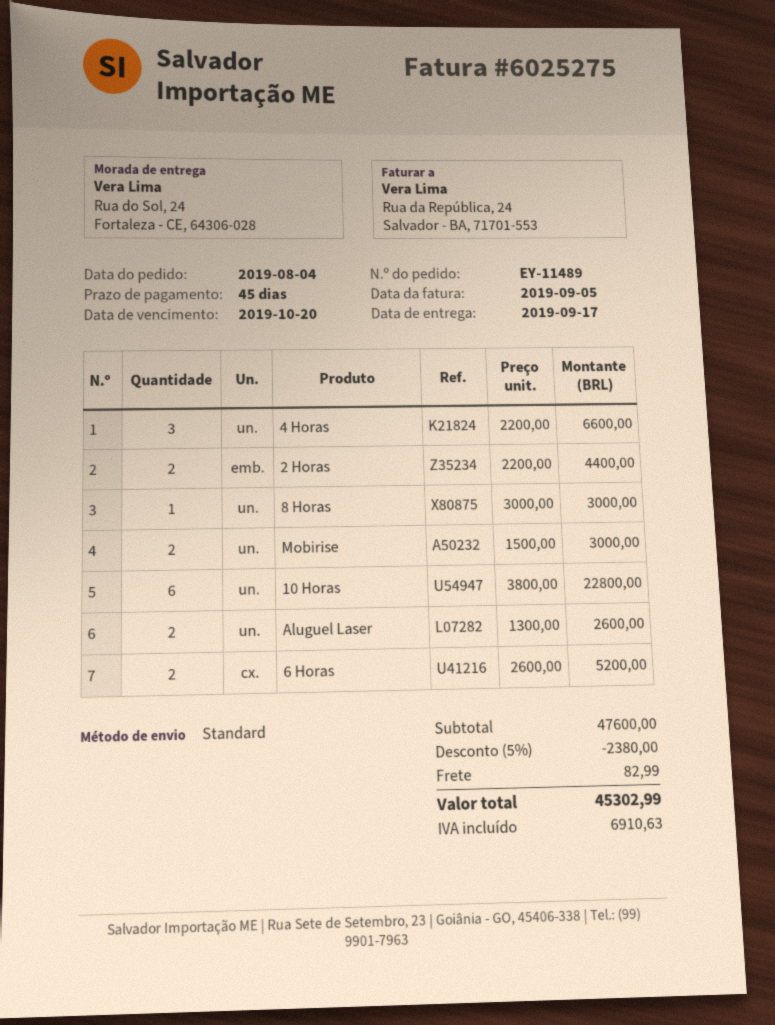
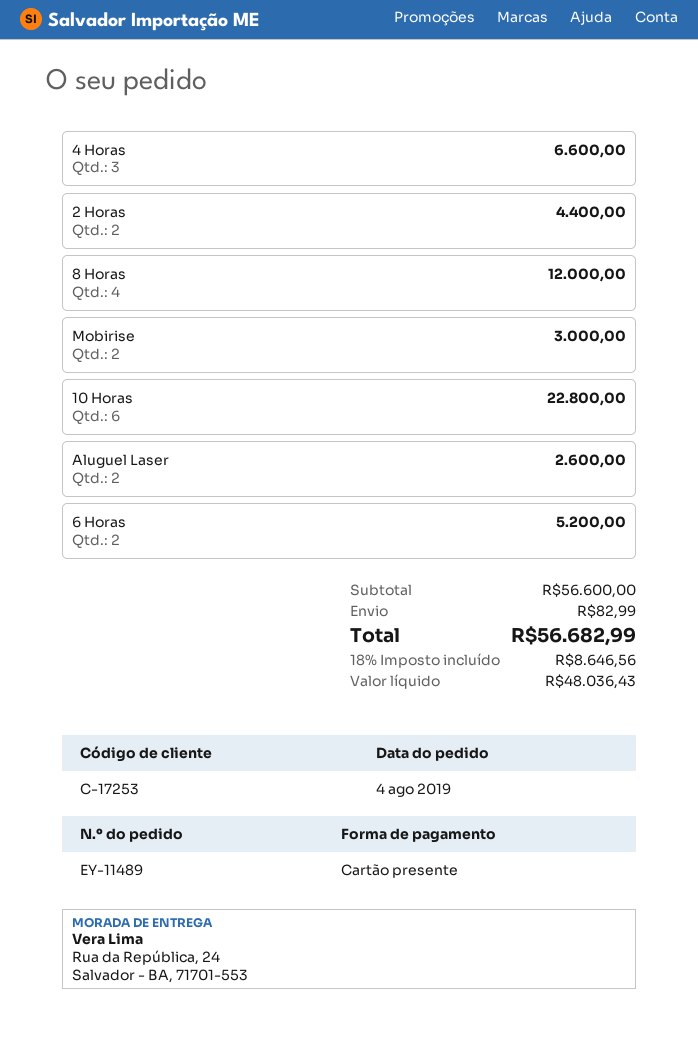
ship to: Rua do Sol, 24, Fortaleza - CE, 64306-028 -> Rua da República, 24, Salvador - BA, 71701-553
8 Horas: 1 for 3000.00 -> 4 for 12000.00
subtotal: 47600.00 -> 56600.00
discount: 5% = 2380.00 -> none
tax: 6910.63 -> 8646.56
total: 45302.99 -> 56682.99

